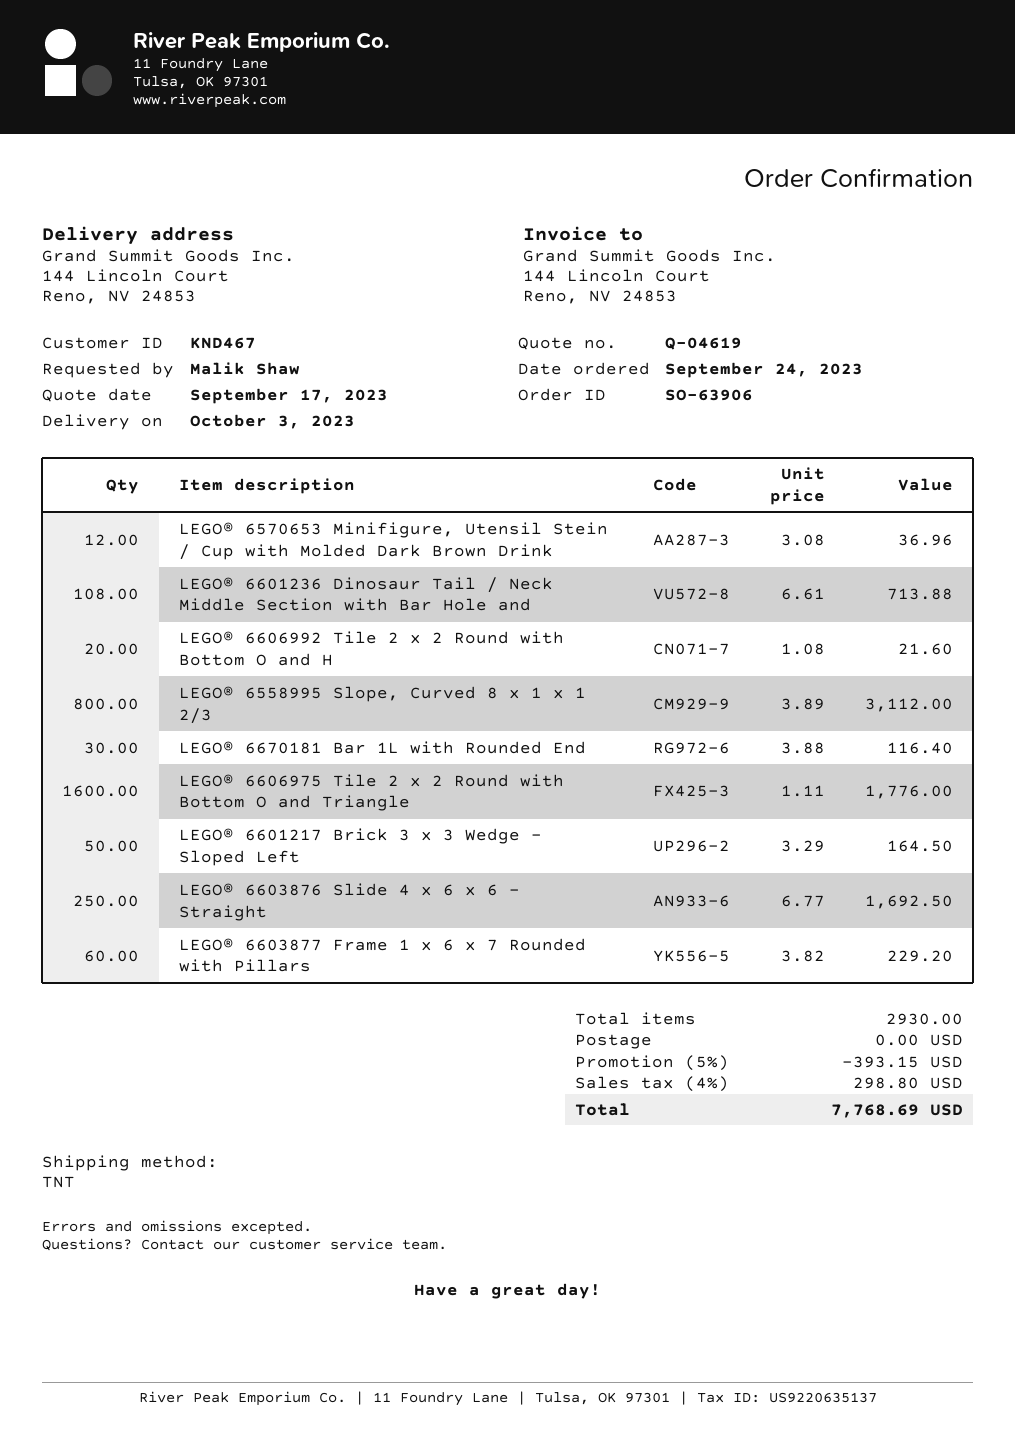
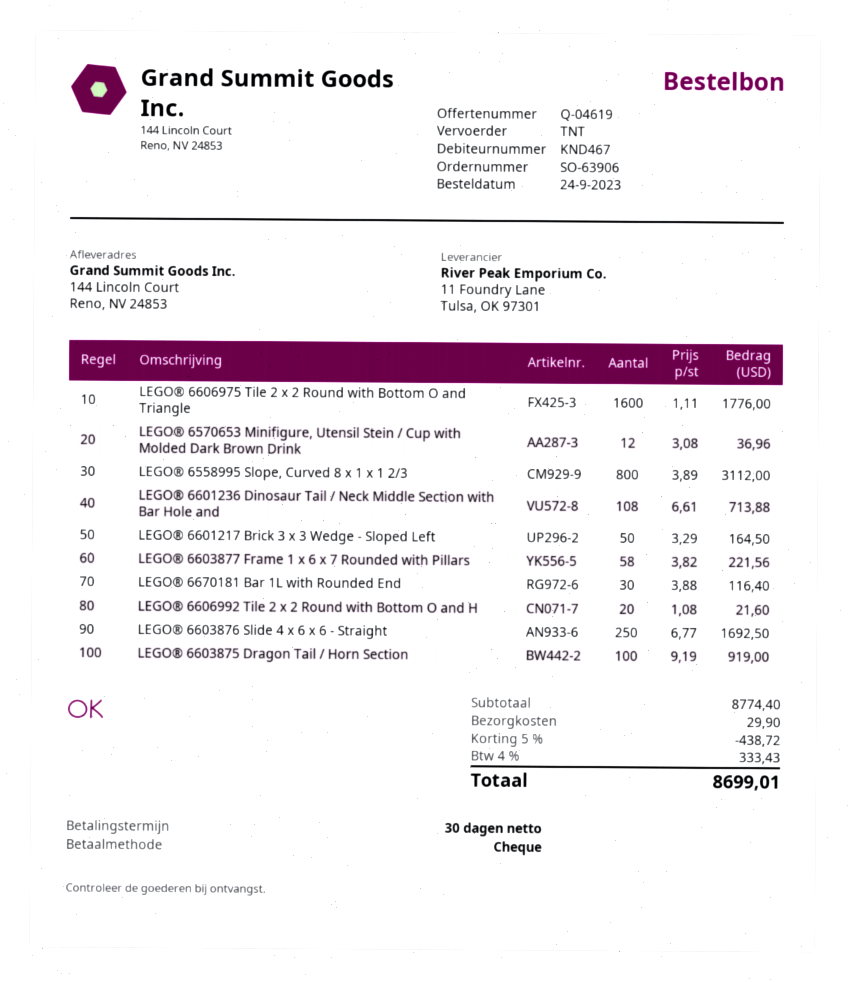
LEGO® 6603877 Frame 1 x 6 x 7 Rounded with Pillars: 60 x 3.82 = 229.20 -> 58 x 3.82 = 221.56
LEGO® 6603875 Dragon Tail / Horn Section: none -> 100 x 9.19 = 919.00
discount: 5% = 393.15 -> 5% = 438.72
shipping: 0.00 -> 29.90
tax: 4% = 298.80 -> 4% = 333.43
total: 7768.69 -> 8699.01

